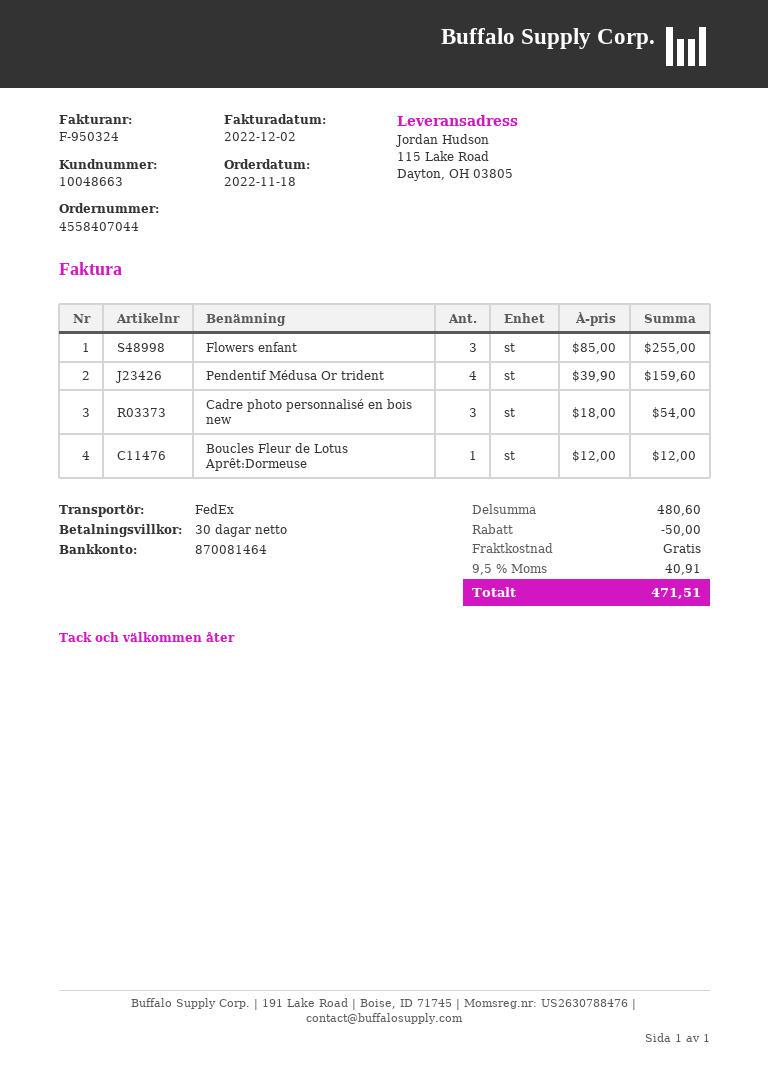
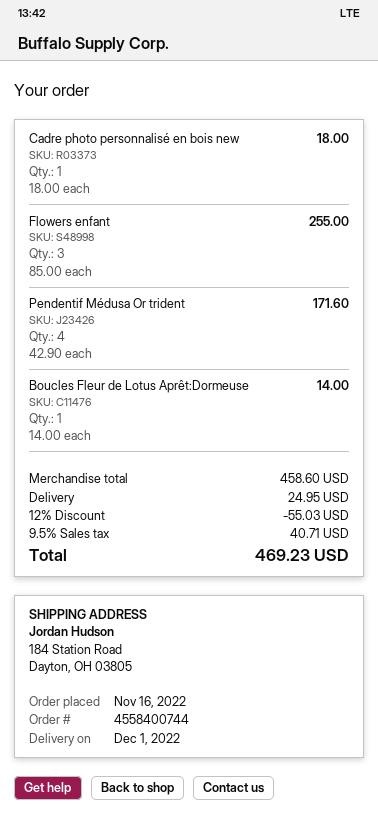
order number: 4558407044 -> 4558400744
order date: 2022-11-18 -> 2022-11-16
ship to: 115 Lake Road, Dayton, OH 03805 -> 184 Station Road, Dayton, OH 03805
Pendentif Médusa Or trident: 4 x 39.90 = 159.60 -> 4 x 42.90 = 171.60
Cadre photo personnalisé en bois new: 3 x 18.00 = 54.00 -> 1 x 18.00 = 18.00
Boucles Fleur de Lotus Aprêt:Dormeuse: 1 x 12.00 = 12.00 -> 1 x 14.00 = 14.00
subtotal: 480.60 -> 458.60
discount: 50.00 -> 55.03
shipping: 0.00 -> 24.95
tax: 9.5% = 40.91 -> 9.5% = 40.71
total: 471.51 -> 469.23

